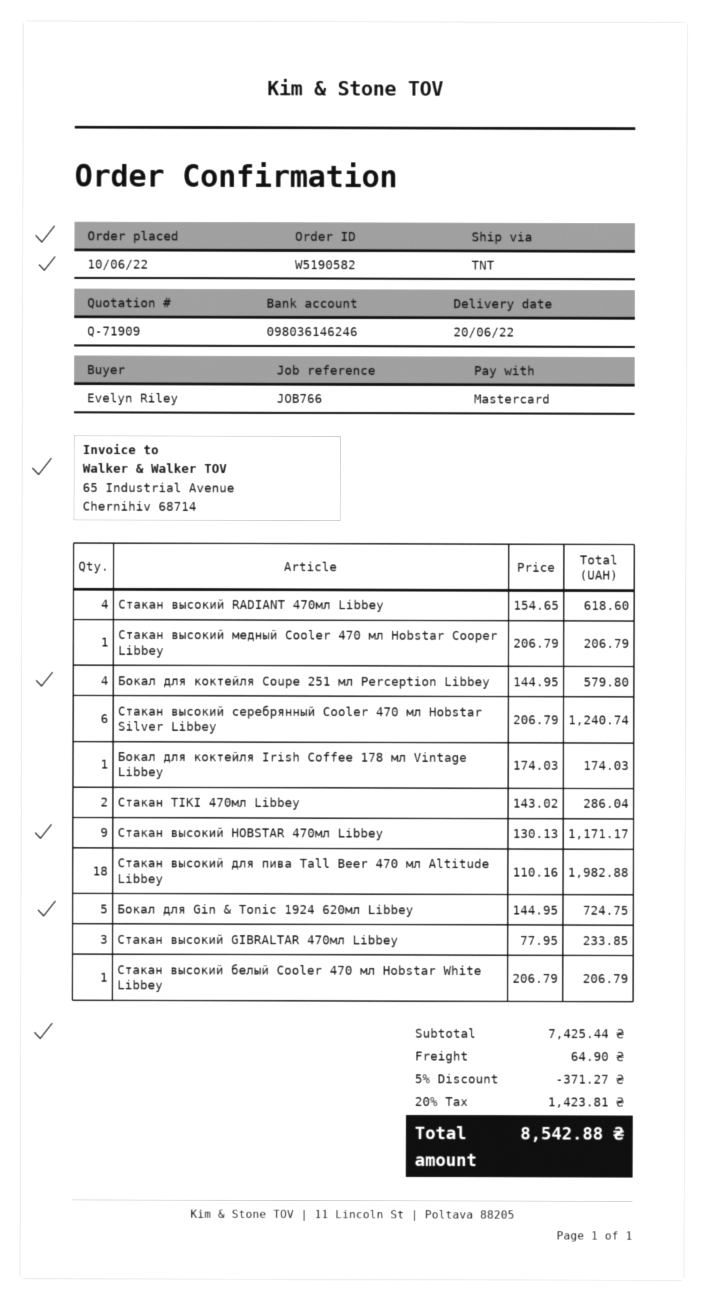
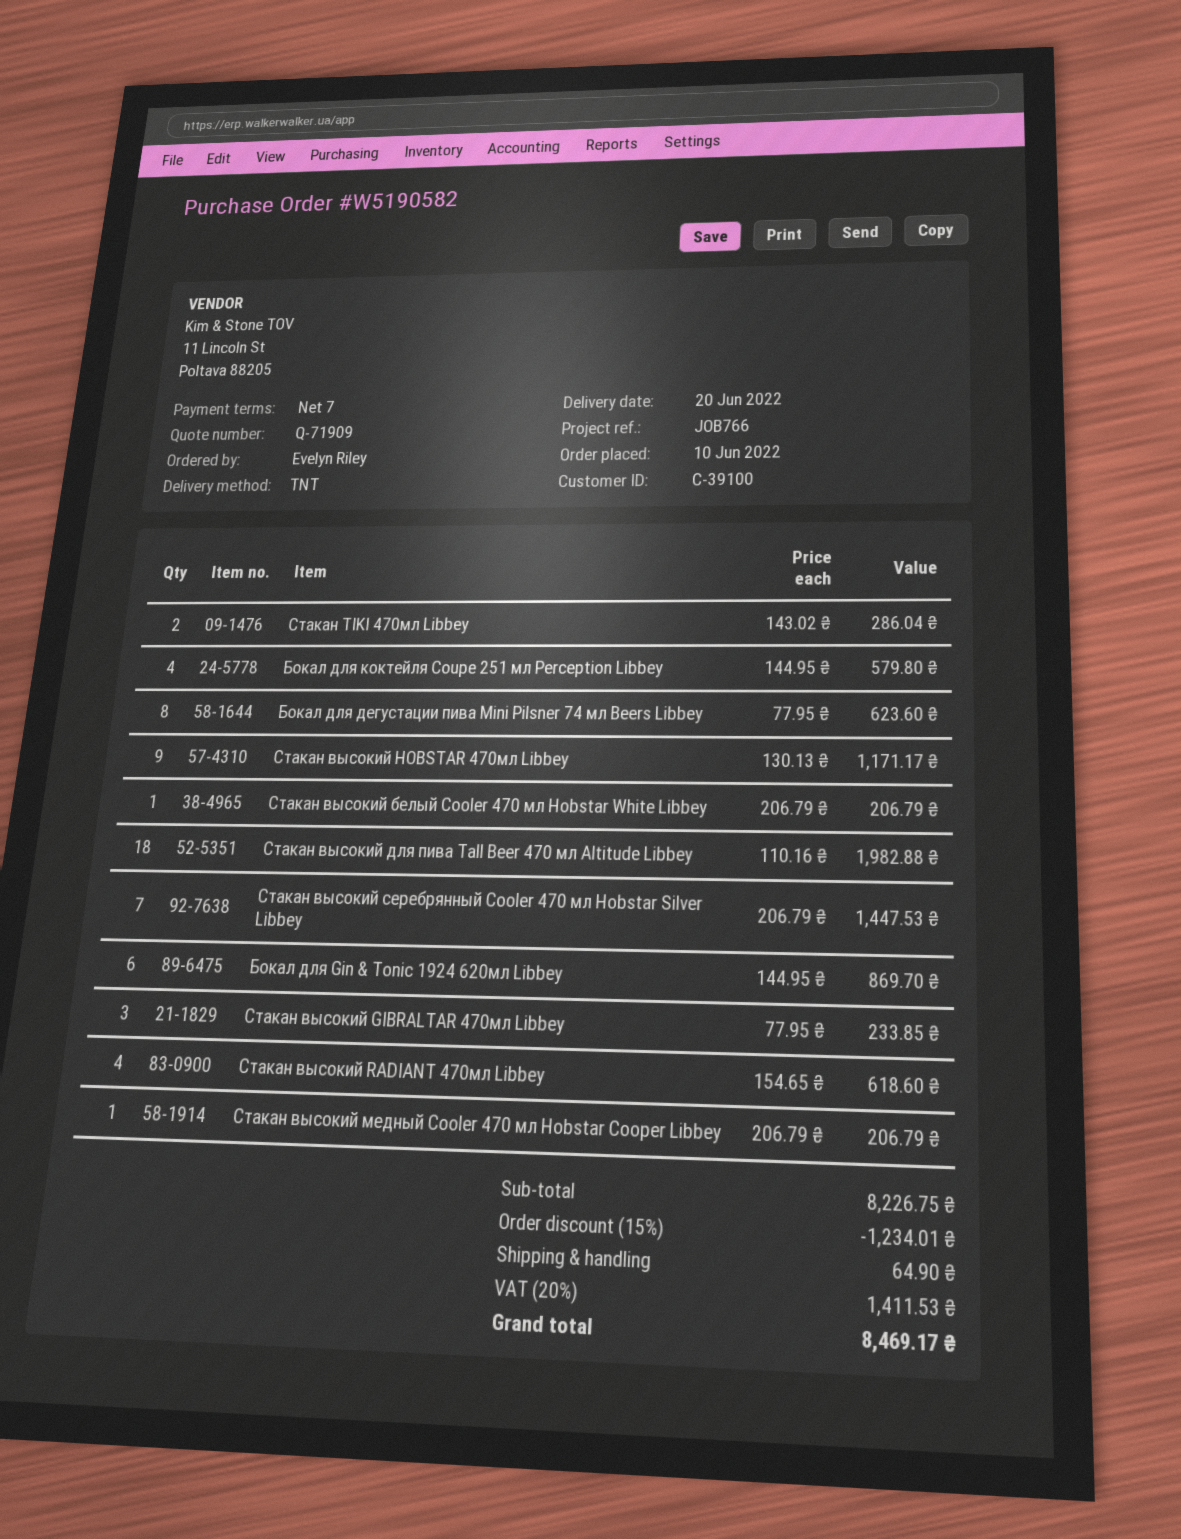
Стакан высокий серебрянный Cooler 470 мл Hobstar Silver Libbey: 6 x 206.79 = 1240.74 -> 7 x 206.79 = 1447.53
Бокал для коктейля Irish Coffee 178 мл Vintage Libbey: 1 x 174.03 = 174.03 -> none
Бокал для Gin & Tonic 1924 620мл Libbey: 5 x 144.95 = 724.75 -> 6 x 144.95 = 869.70
Бокал для дегустации пива Mini Pilsner 74 мл Beers Libbey: none -> 8 x 77.95 = 623.60
subtotal: 7425.44 -> 8226.75
discount: 5% = 371.27 -> 15% = 1234.01
tax: 20% = 1423.81 -> 20% = 1411.53
total: 8542.88 -> 8469.17

